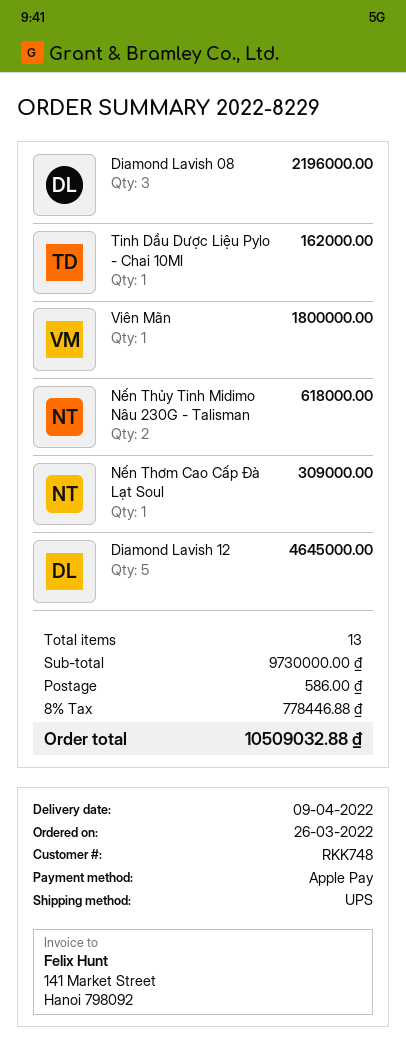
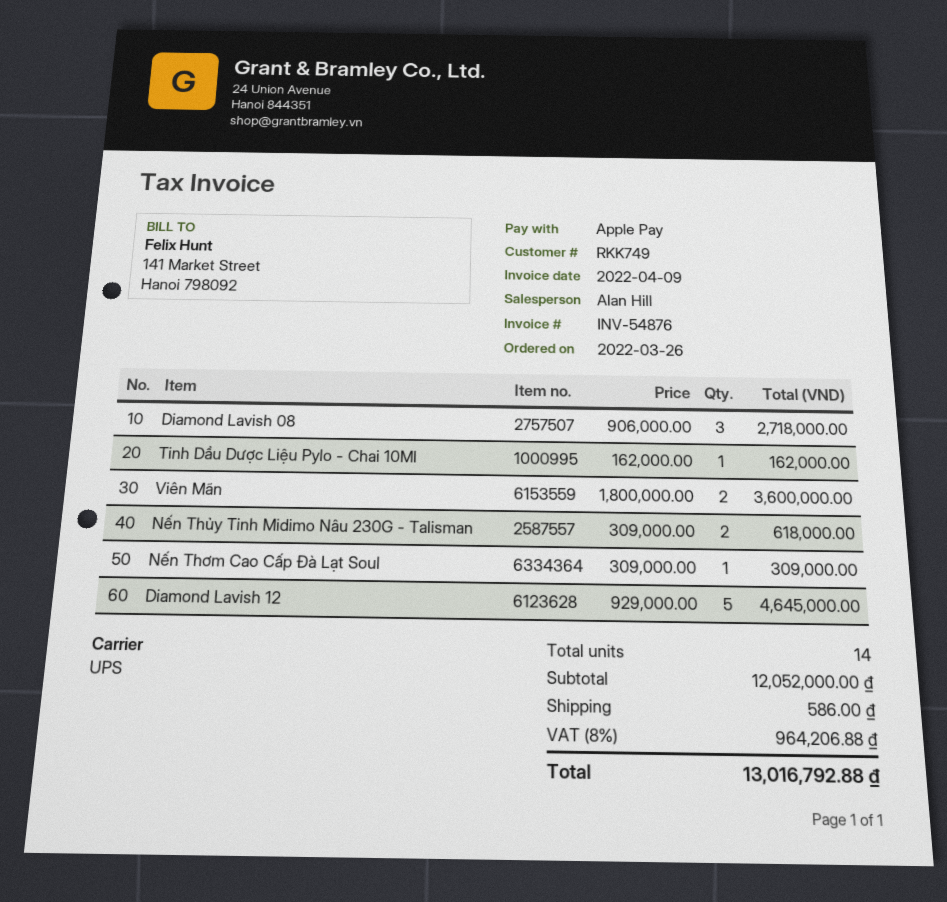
customer number: RKK748 -> RKK749
Diamond Lavish 08: 3 for 2196000.00 -> 3 for 2718000.00
Viên Mãn: 1 for 1800000.00 -> 2 for 3600000.00
total quantity: 13 -> 14
subtotal: 9730000.00 -> 12052000.00
tax: 8% = 778446.88 -> 8% = 964206.88
total: 10509032.88 -> 13016792.88

